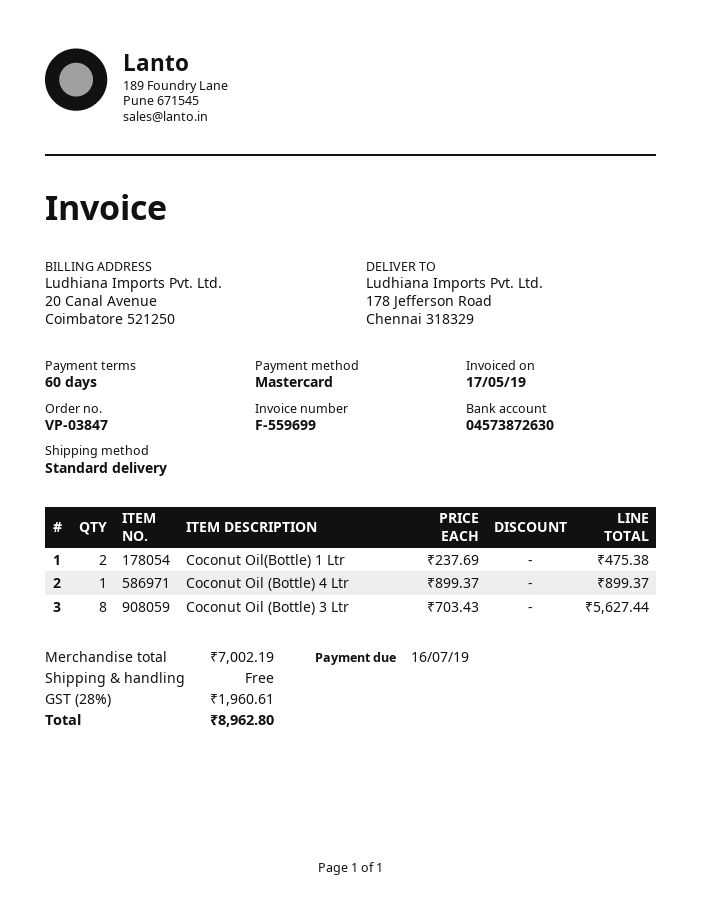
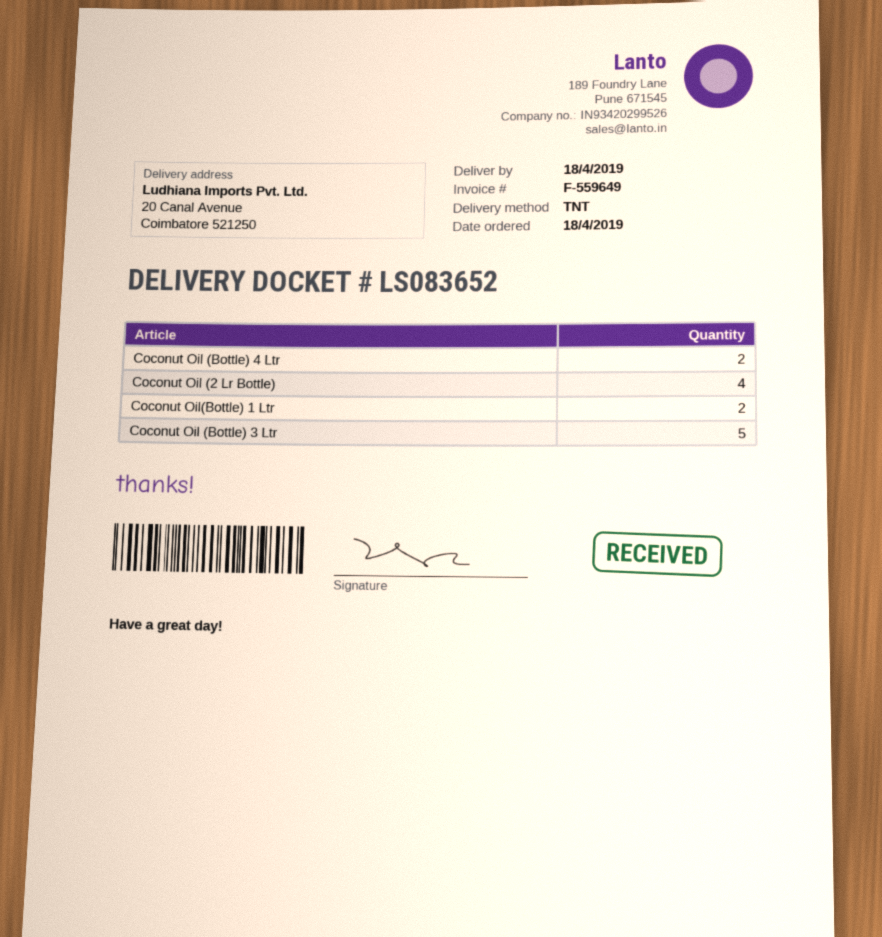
invoice number: F-559699 -> F-559649
shipping method: standard -> TNT
ship to: 178 Jefferson Road, Chennai 318329 -> 20 Canal Avenue, Coimbatore 521250
Coconut Oil (Bottle) 4 Ltr: 1 -> 2
Coconut Oil (Bottle) 3 Ltr: 8 -> 5
Coconut Oil (2 Lr Bottle): none -> 4

